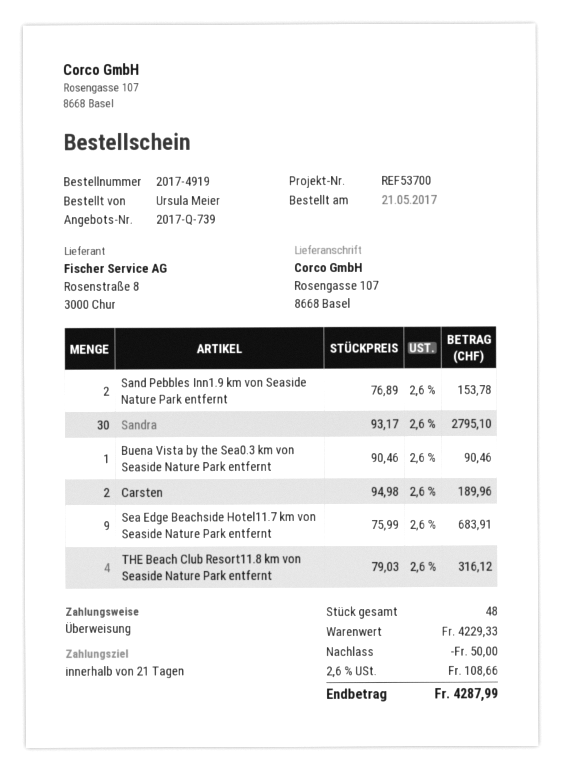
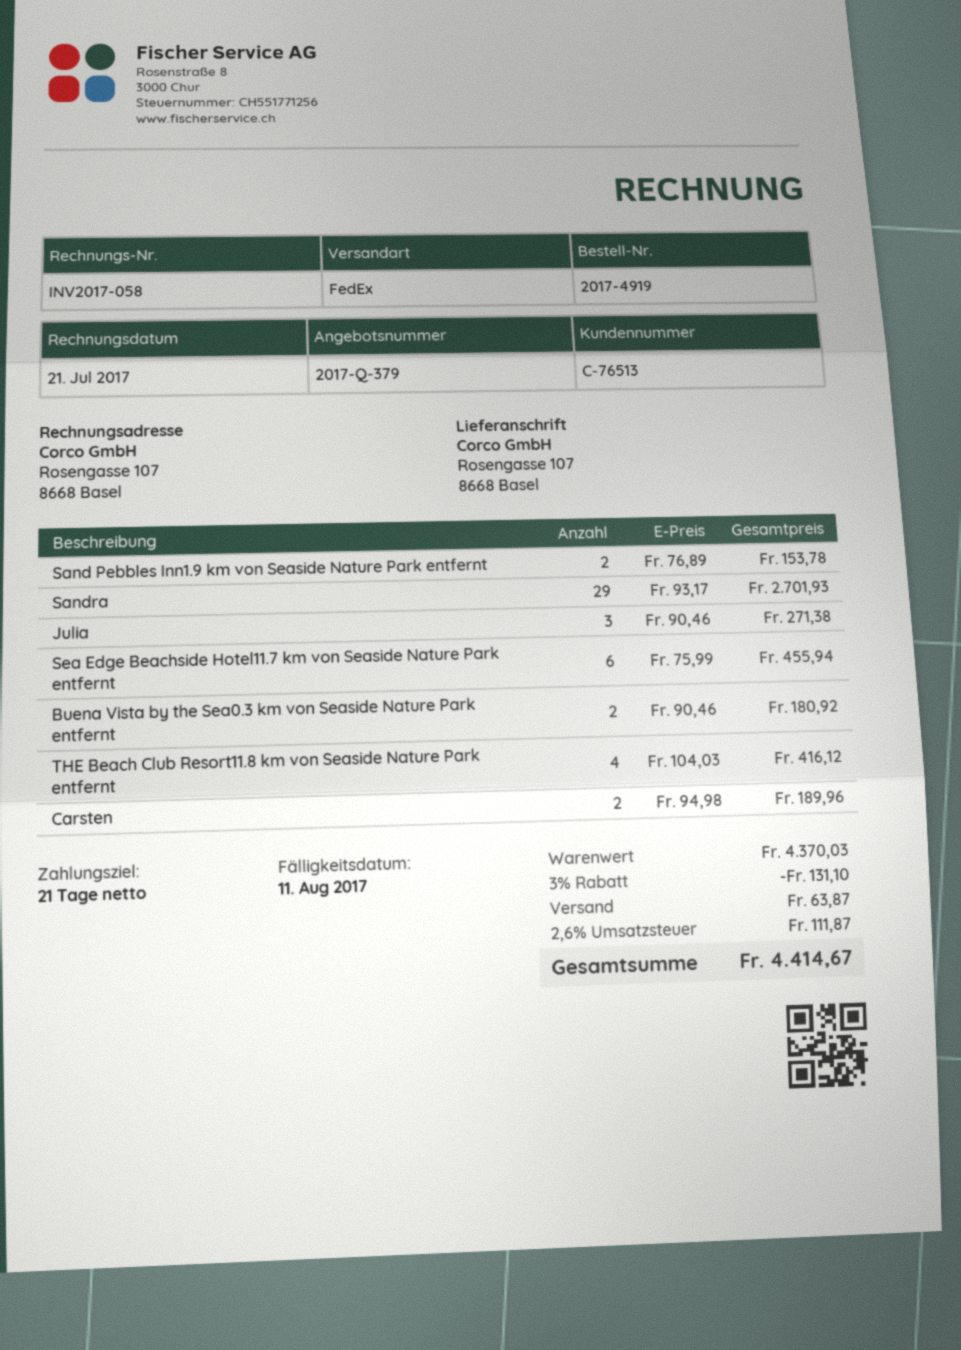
quote number: 2017-Q-739 -> 2017-Q-379
Sandra: 30 x 93.17 = 2795.10 -> 29 x 93.17 = 2701.93
Buena Vista by the Sea0.3 km von Seaside Nature Park entfernt: 1 x 90.46 = 90.46 -> 2 x 90.46 = 180.92
Sea Edge Beachside Hotel11.7 km von Seaside Nature Park entfernt: 9 x 75.99 = 683.91 -> 6 x 75.99 = 455.94
THE Beach Club Resort11.8 km von Seaside Nature Park entfernt: 4 x 79.03 = 316.12 -> 4 x 104.03 = 416.12
Julia: none -> 3 x 90.46 = 271.38
subtotal: 4229.33 -> 4370.03
discount: 50.00 -> 131.10
shipping: none -> 63.87
tax: 2.6% = 108.66 -> 2.6% = 111.87
total: 4287.99 -> 4414.67

